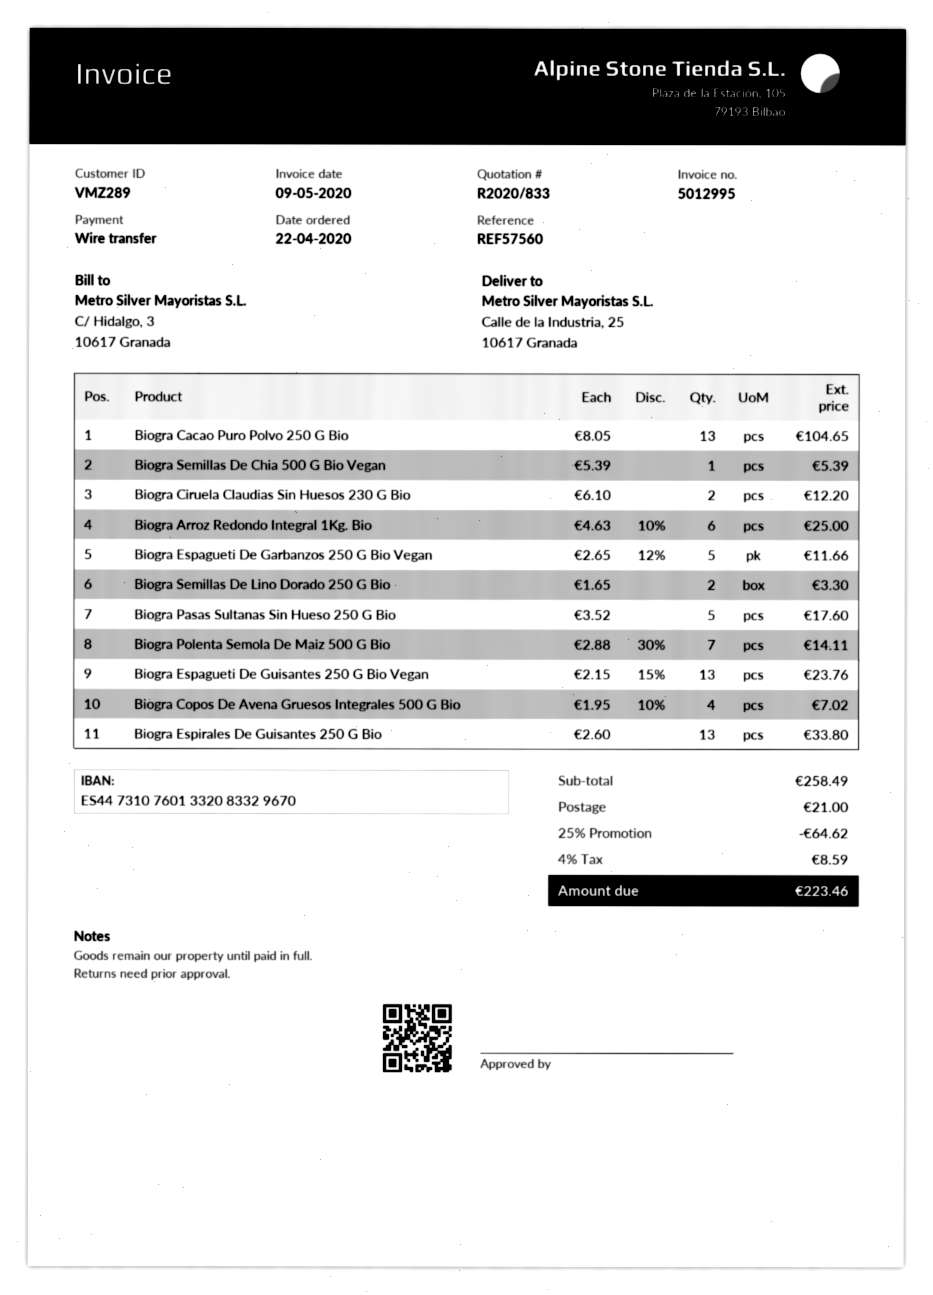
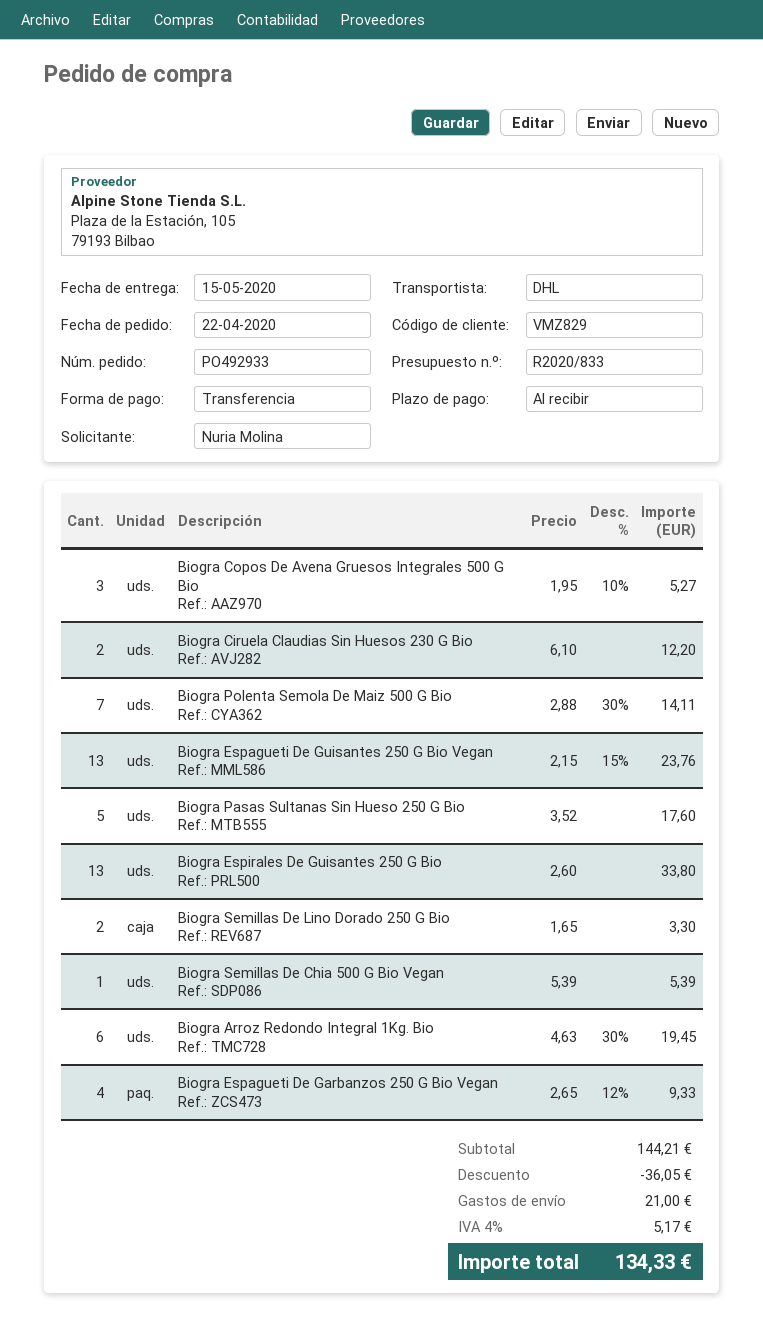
customer number: VMZ289 -> VMZ829
Biogra Cacao Puro Polvo 250 G Bio: 13 x 8.05 = 104.65 -> none
Biogra Arroz Redondo Integral 1Kg. Bio: 6 x 4.63 - 10% = 25.00 -> 6 x 4.63 - 30% = 19.45
Biogra Espagueti De Garbanzos 250 G Bio Vegan: 5 x 2.65 - 12% = 11.66 -> 4 x 2.65 - 12% = 9.33
Biogra Copos De Avena Gruesos Integrales 500 G Bio: 4 x 1.95 - 10% = 7.02 -> 3 x 1.95 - 10% = 5.27
subtotal: 258.49 -> 144.21
discount: 64.62 -> 36.05
tax: 4% = 8.59 -> 4% = 5.17
total: 223.46 -> 134.33

